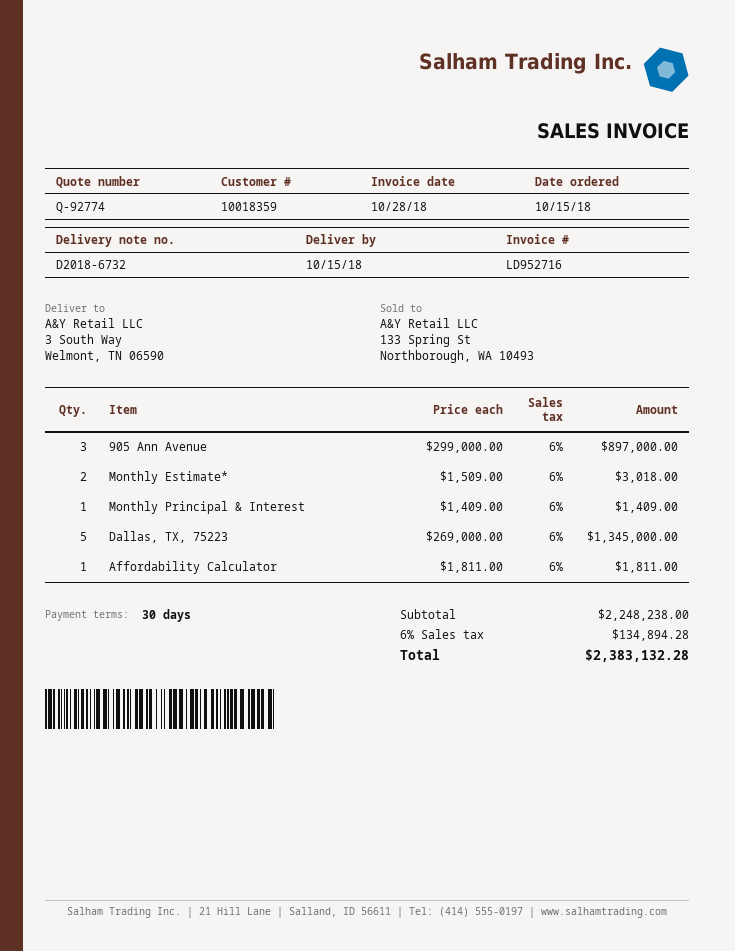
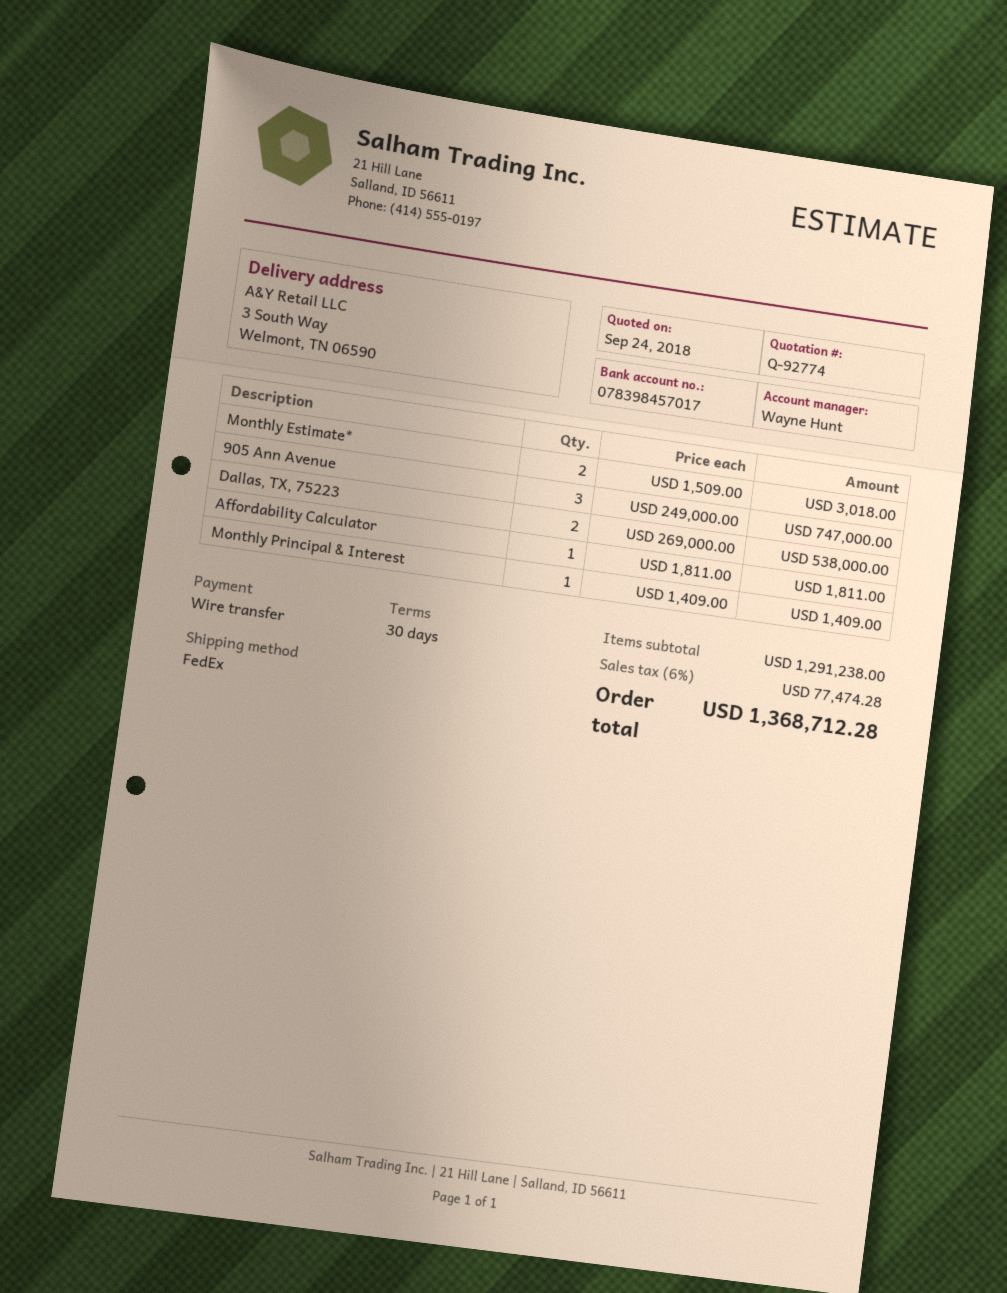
905 Ann Avenue: 3 x 299000.00 = 897000.00 -> 3 x 249000.00 = 747000.00
Dallas, TX, 75223: 5 x 269000.00 = 1345000.00 -> 2 x 269000.00 = 538000.00
subtotal: 2248238.00 -> 1291238.00
tax: 6% = 134894.28 -> 6% = 77474.28
total: 2383132.28 -> 1368712.28

